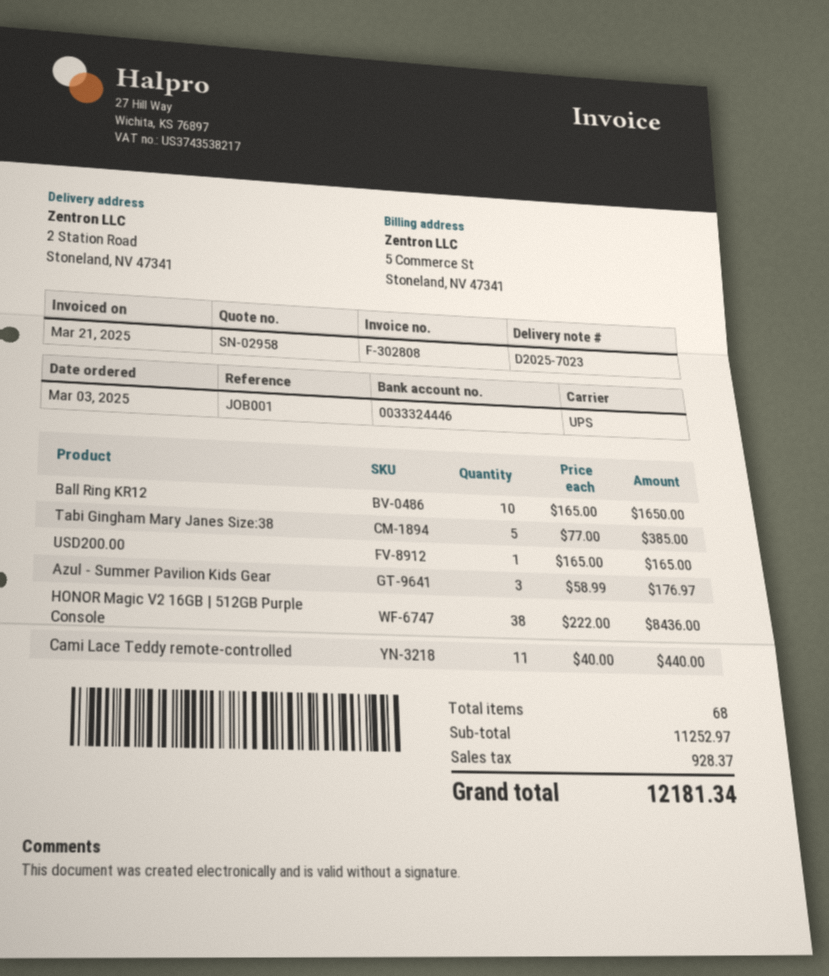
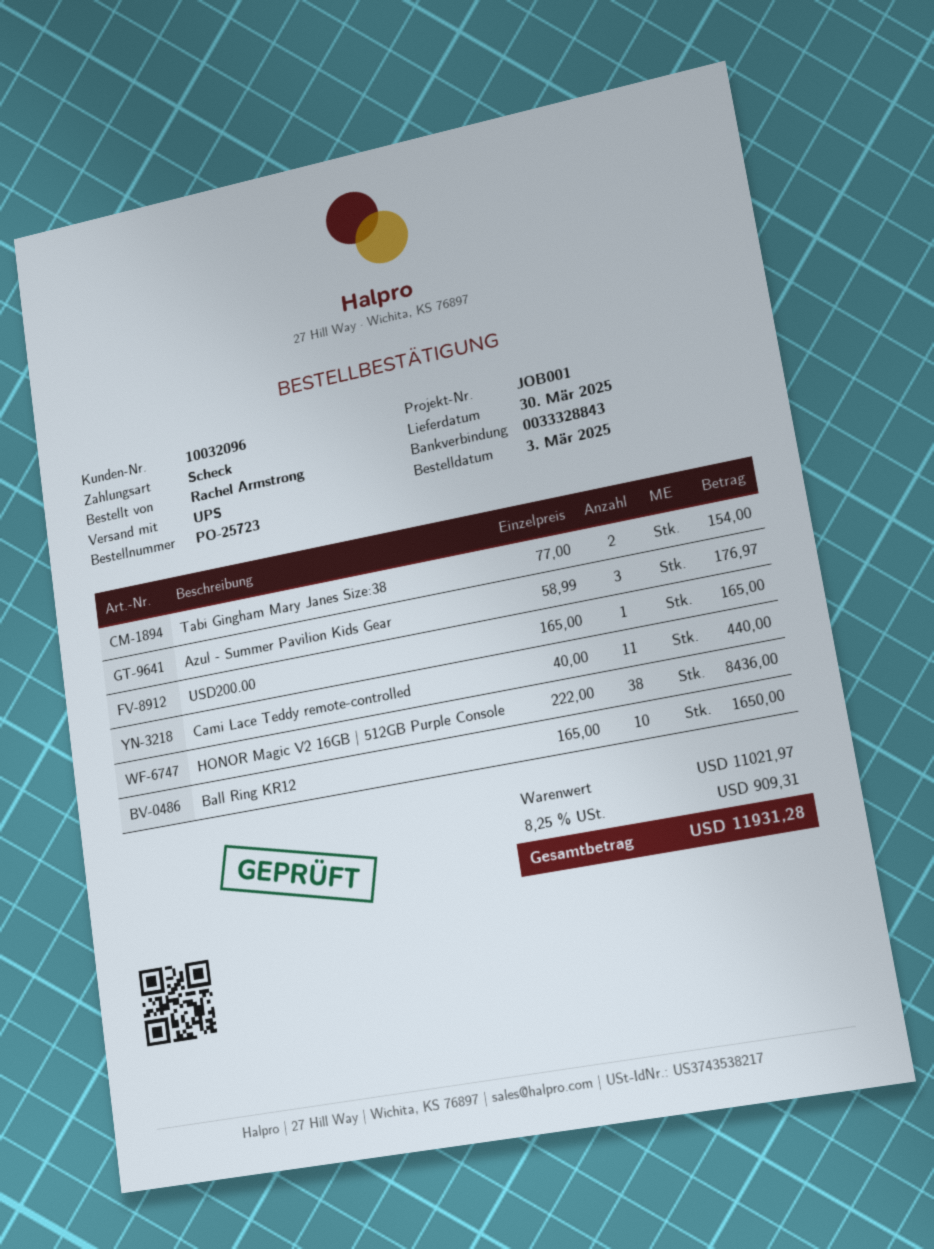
bank account: 0033324446 -> 0033328843
Tabi Gingham Mary Janes Size:38: 5 x 77.00 = 385.00 -> 2 x 77.00 = 154.00
subtotal: 11252.97 -> 11021.97
tax: 928.37 -> 909.31
total: 12181.34 -> 11931.28

